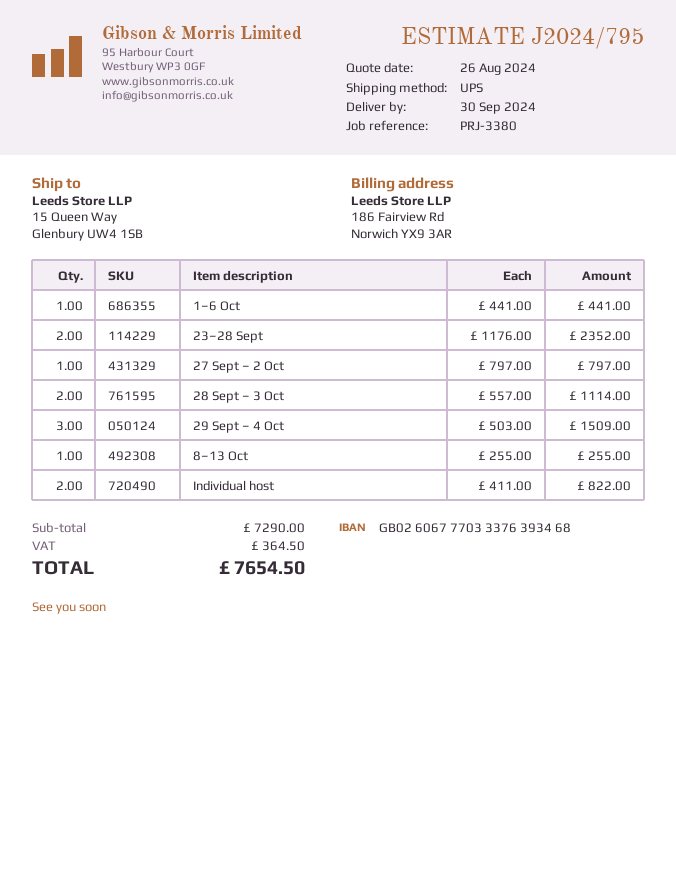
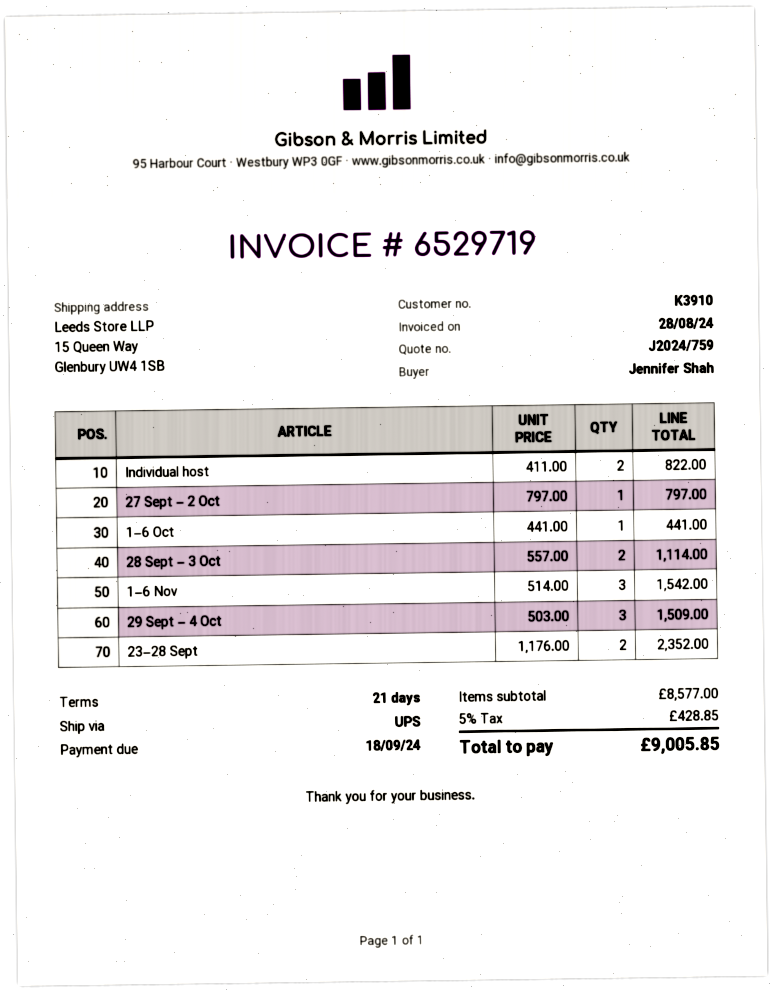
quote number: J2024/795 -> J2024/759
8–13 Oct: 1 x 255.00 = 255.00 -> none
1–6 Nov: none -> 3 x 514.00 = 1542.00
subtotal: 7290.00 -> 8577.00
tax: 364.50 -> 428.85
total: 7654.50 -> 9005.85

